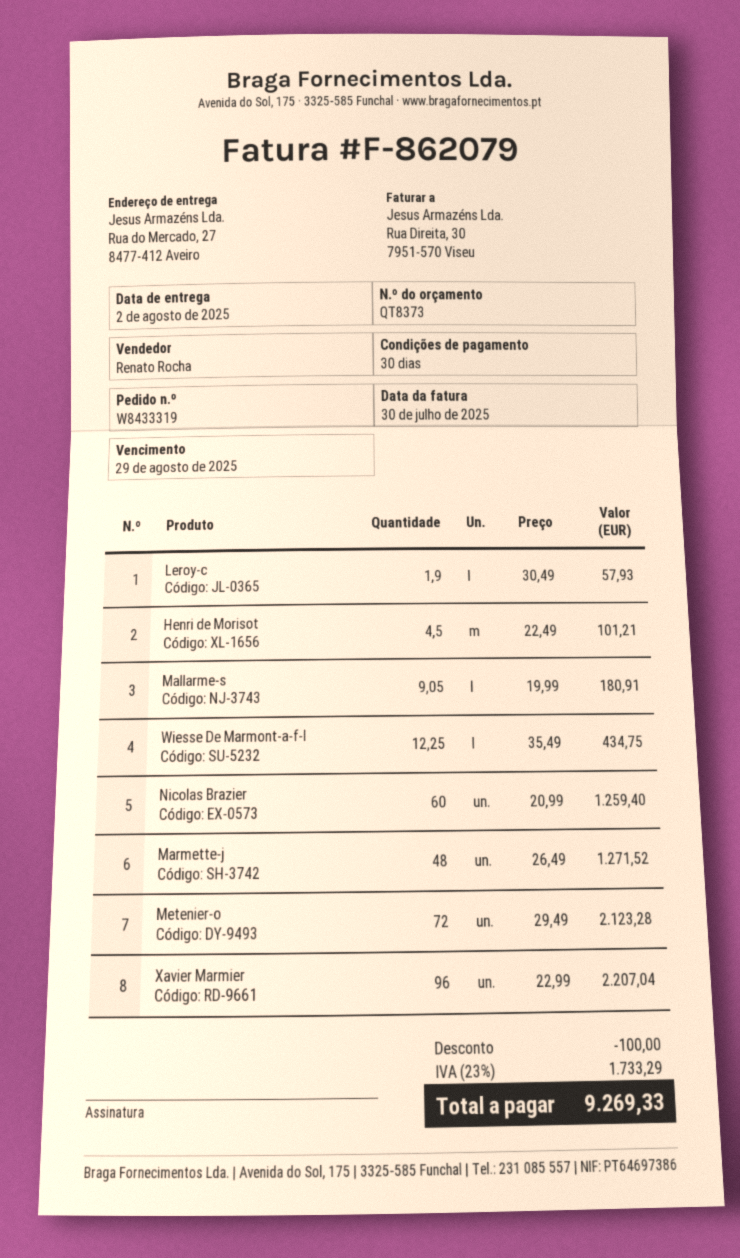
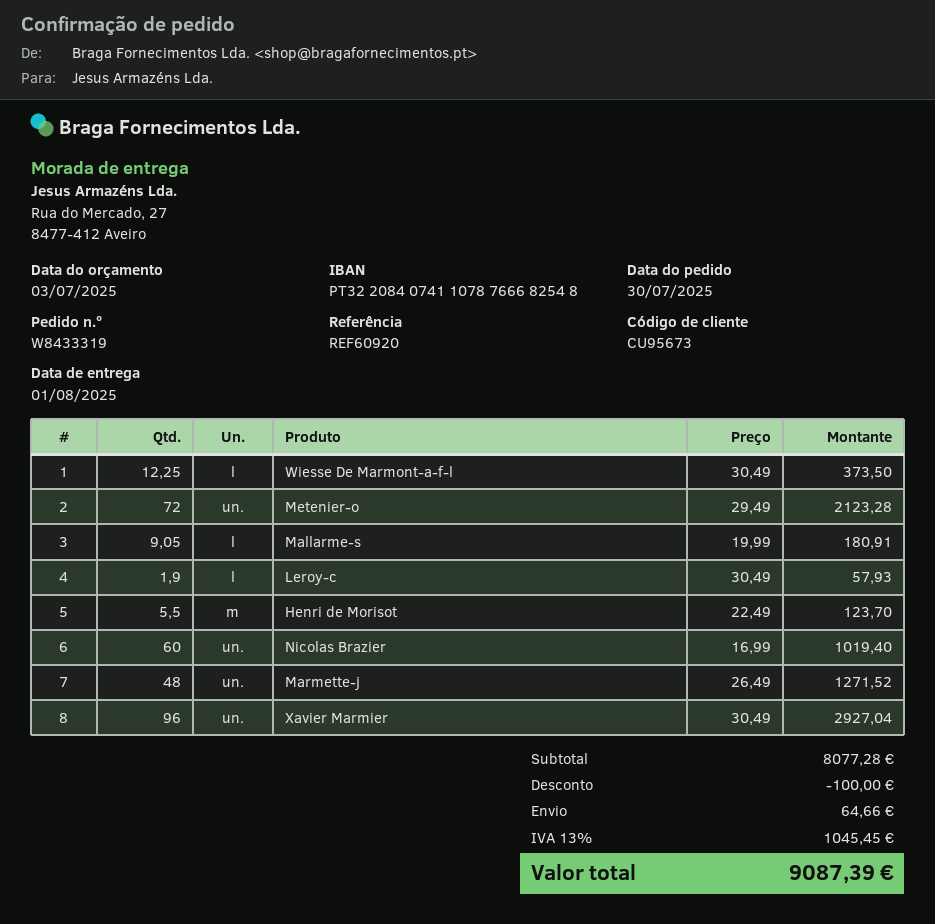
delivery date: 2025-08-02 -> 2025-08-01
Henri de Morisot: 4.5 x 22.49 = 101.21 -> 5.5 x 22.49 = 123.70
Wiesse De Marmont-a-f-l: 12.25 x 35.49 = 434.75 -> 12.25 x 30.49 = 373.50
Nicolas Brazier: 60 x 20.99 = 1259.40 -> 60 x 16.99 = 1019.40
Xavier Marmier: 96 x 22.99 = 2207.04 -> 96 x 30.49 = 2927.04
shipping: none -> 64.66
tax: 23% = 1733.29 -> 13% = 1045.45
total: 9269.33 -> 9087.39

